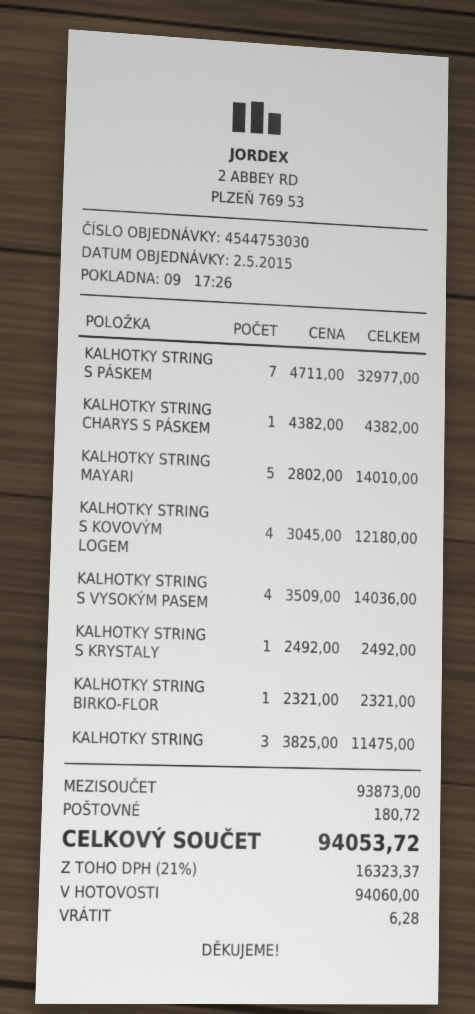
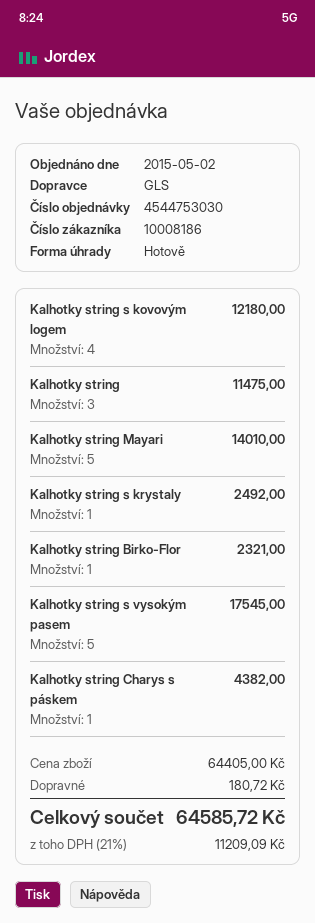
KALHOTKY STRING S PÁSKEM: 7 for 32977.00 -> none
KALHOTKY STRING S VYSOKÝM PASEM: 4 for 14036.00 -> 5 for 17545.00
subtotal: 93873.00 -> 64405.00
tax: 21% = 16323.37 -> 21% = 11209.09
total: 94053.72 -> 64585.72

